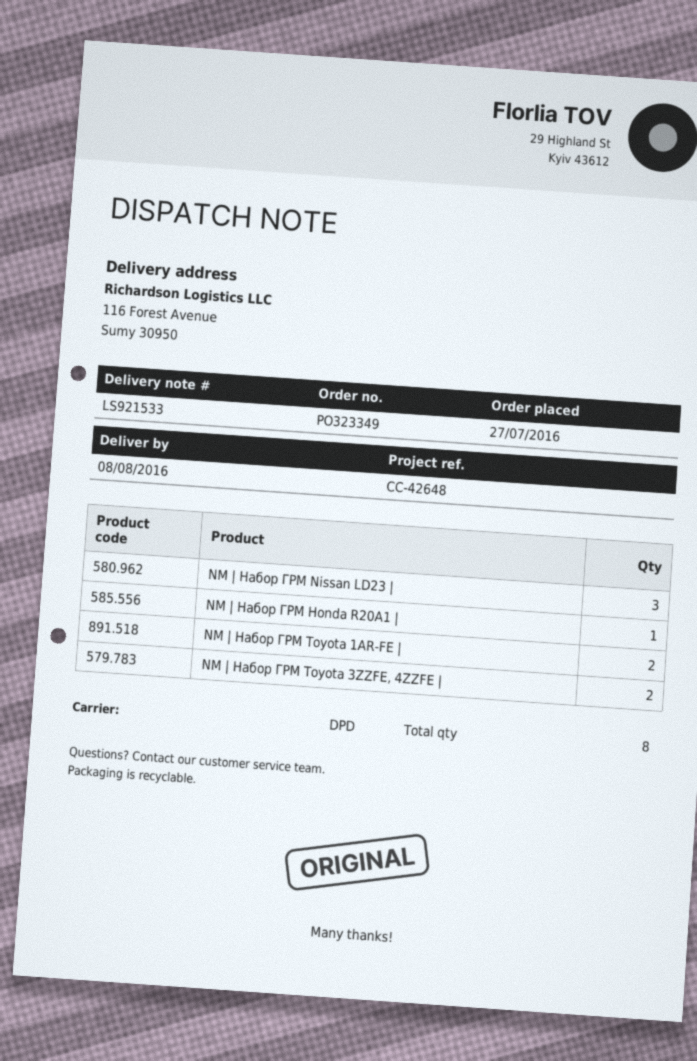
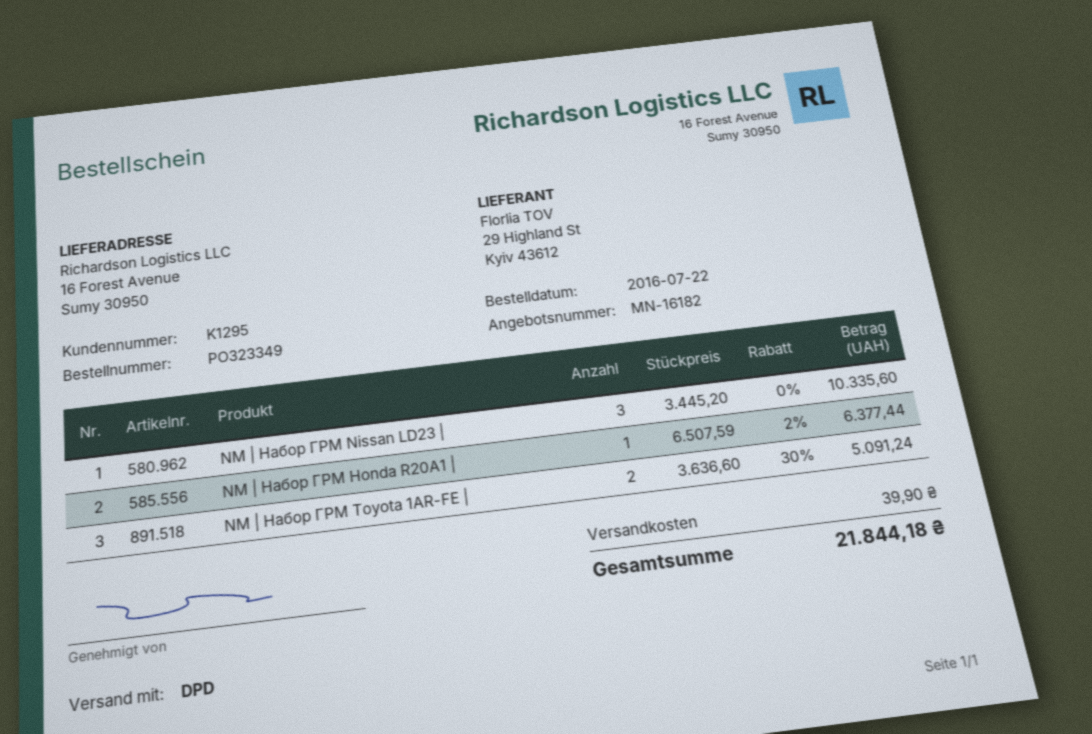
order date: 2016-07-27 -> 2016-07-22
ship to: 116 Forest Avenue, Sumy 30950 -> 16 Forest Avenue, Sumy 30950
NM | Набор ГРМ Toyota 3ZZFE, 4ZZFE |: 2 -> none

